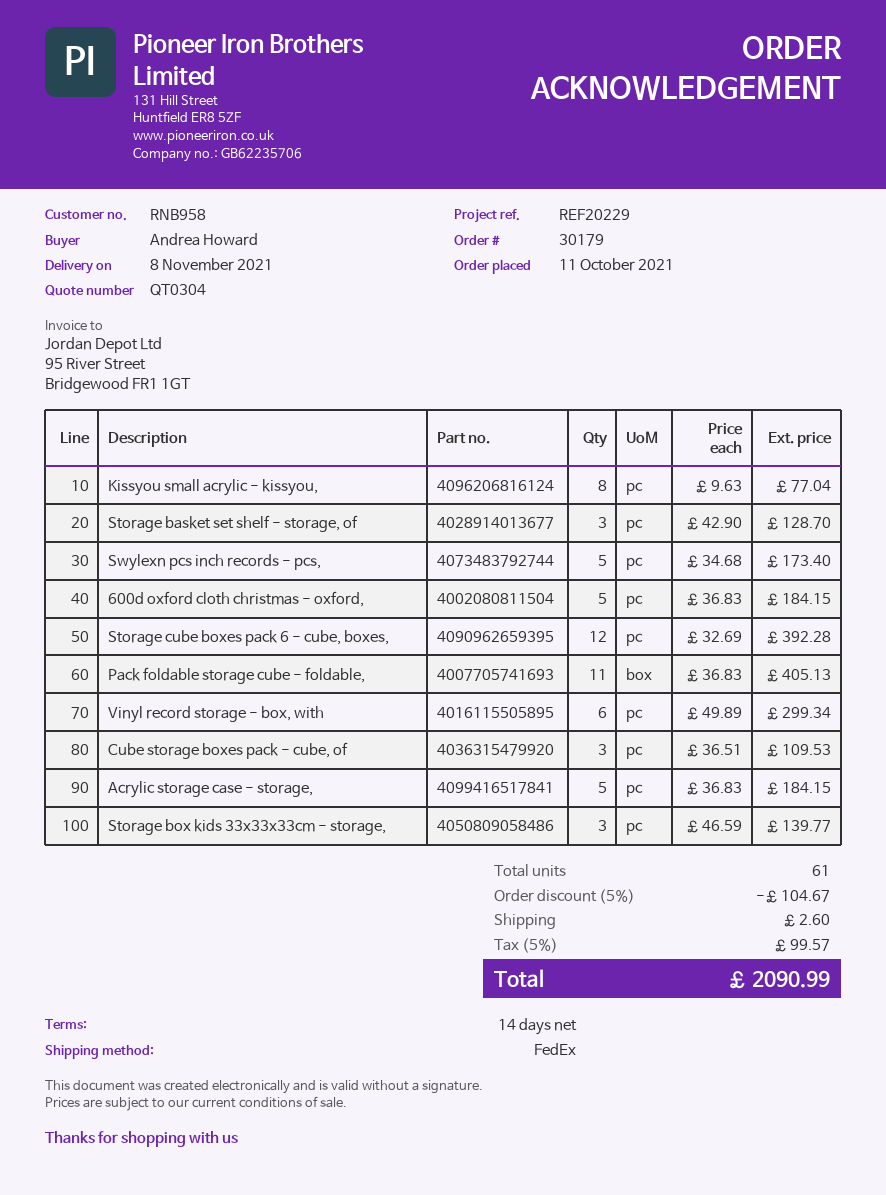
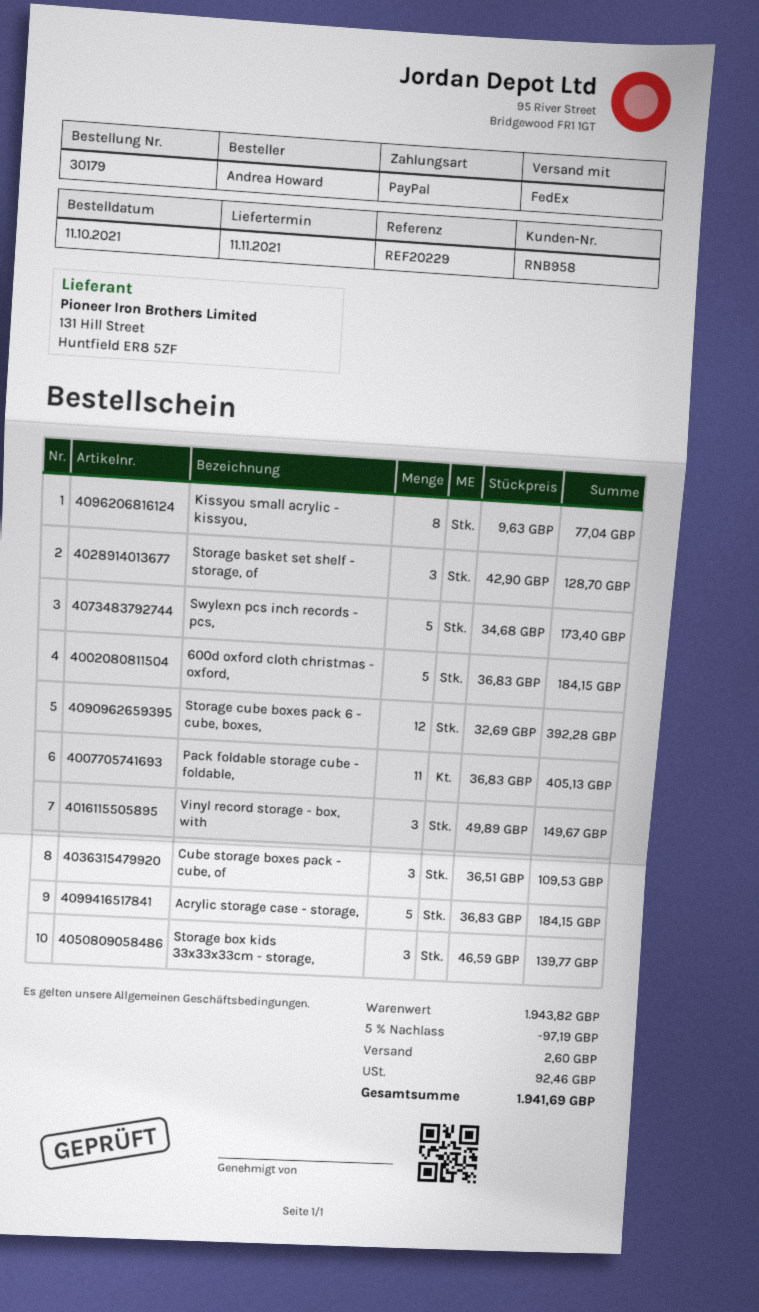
delivery date: 2021-11-08 -> 2021-11-11
Vinyl record storage - box, with: 6 x 49.89 = 299.34 -> 3 x 49.89 = 149.67
discount: 5% = 104.67 -> 5% = 97.19
tax: 99.57 -> 92.46
total: 2090.99 -> 1941.69

